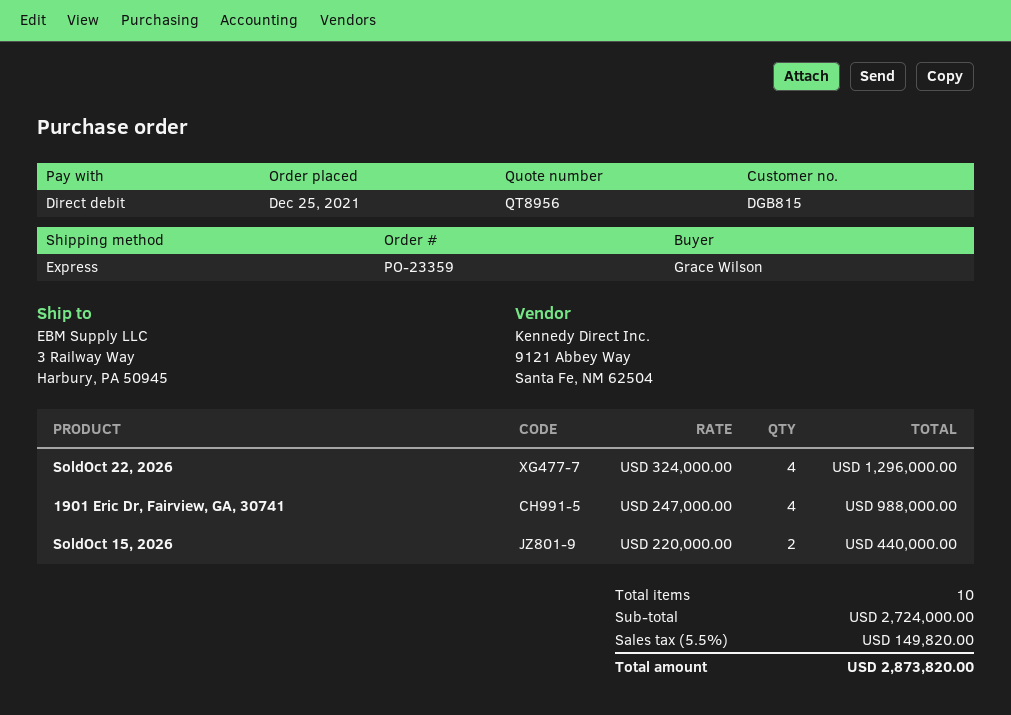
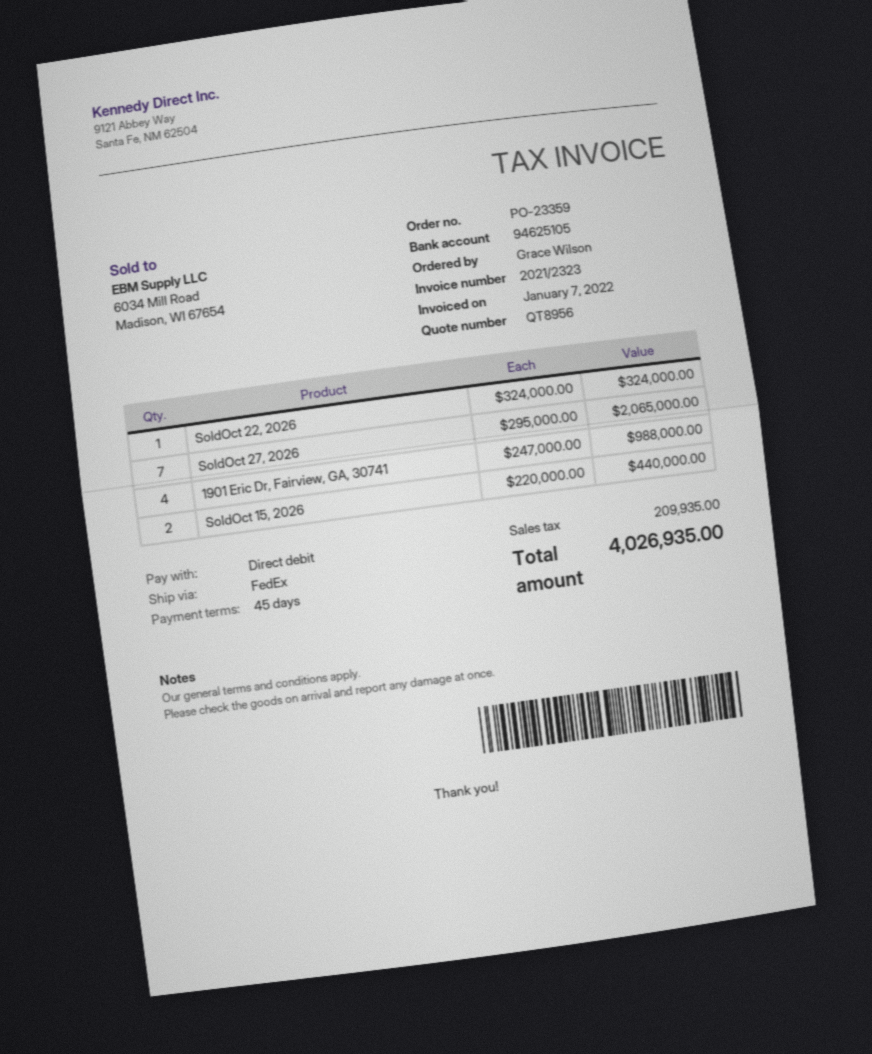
shipping method: express -> FedEx
SoldOct 22, 2026: 4 x 324000.00 = 1296000.00 -> 1 x 324000.00 = 324000.00
SoldOct 27, 2026: none -> 7 x 295000.00 = 2065000.00
tax: 149820.00 -> 209935.00
total: 2873820.00 -> 4026935.00

